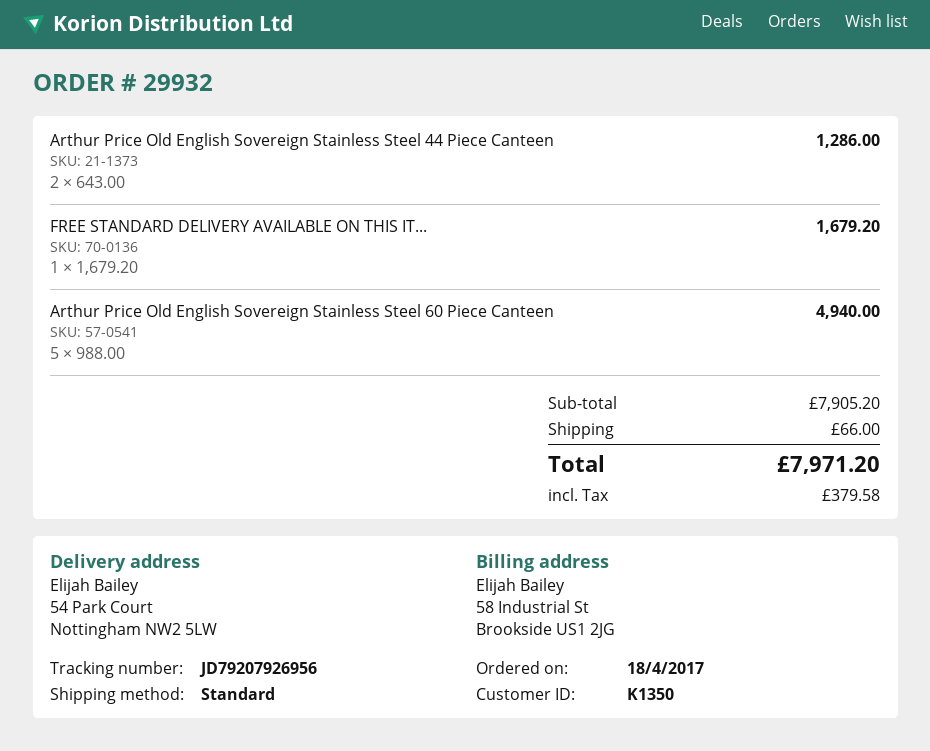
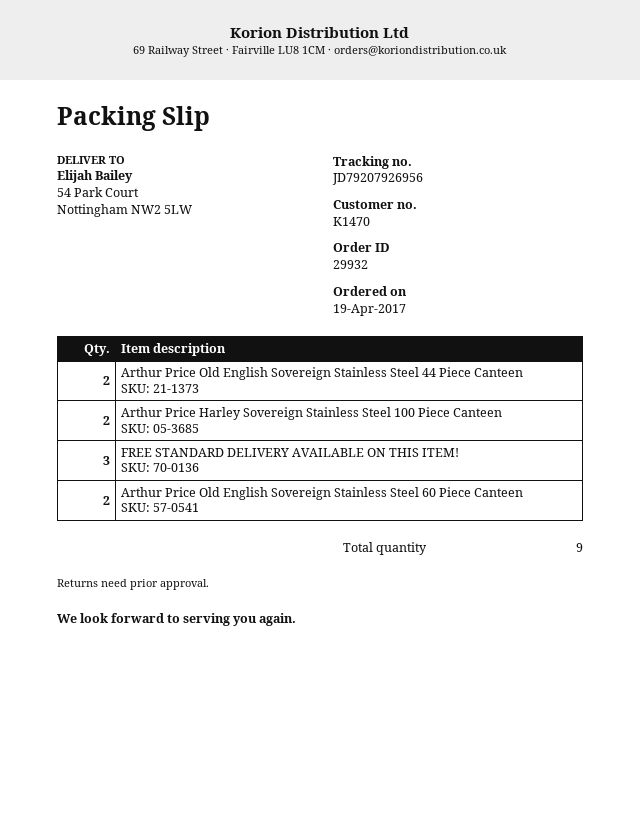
order date: 2017-04-18 -> 2017-04-19
customer number: K1350 -> K1470
FREE STANDARD DELIVERY AVAILABLE ON THIS IT...: 1 -> 3
Arthur Price Old English Sovereign Stainless Steel 60 Piece Canteen: 5 -> 2
Arthur Price Harley Sovereign Stainless Steel 100 Piece Canteen: none -> 2

